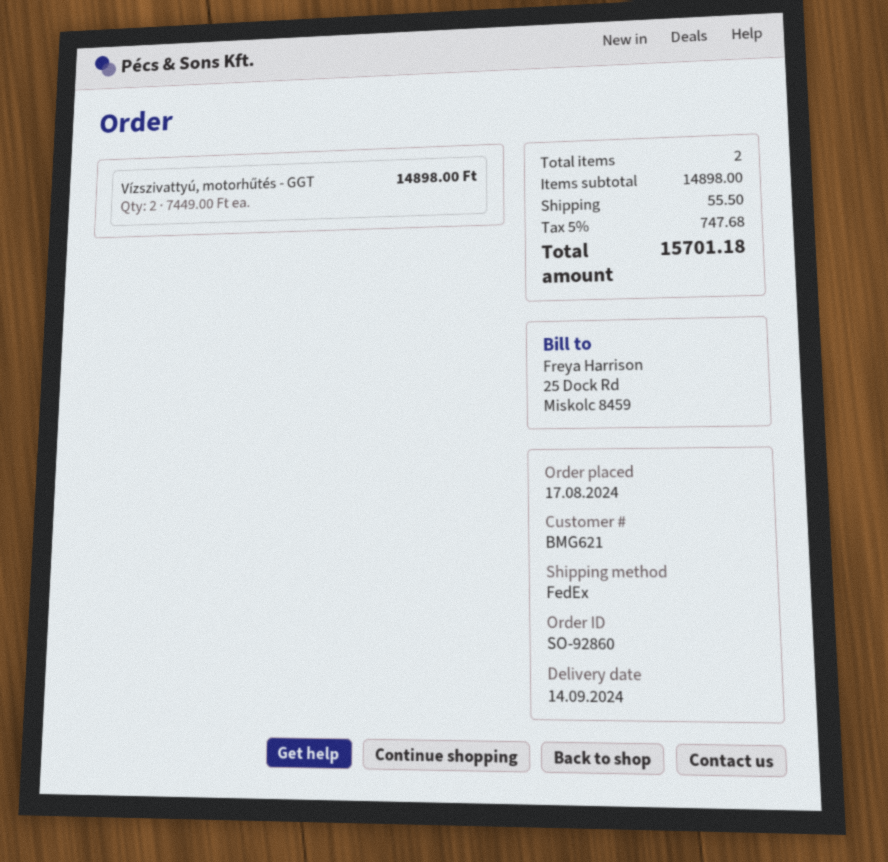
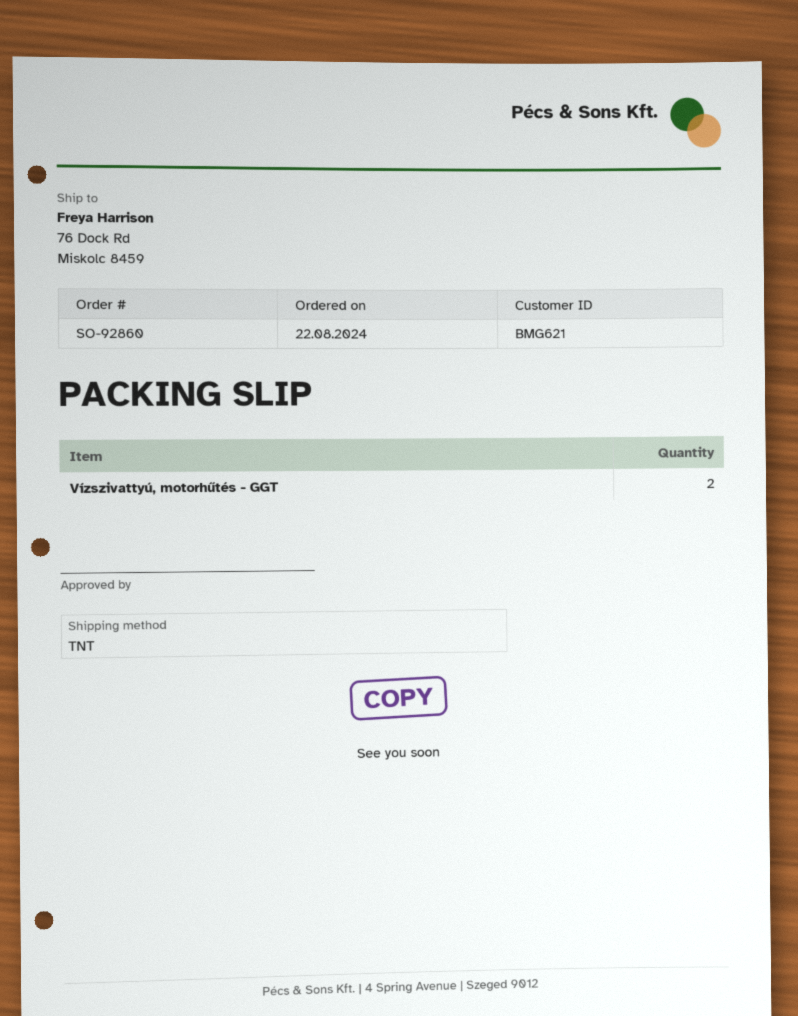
order date: 2024-08-17 -> 2024-08-22
shipping method: FedEx -> TNT

